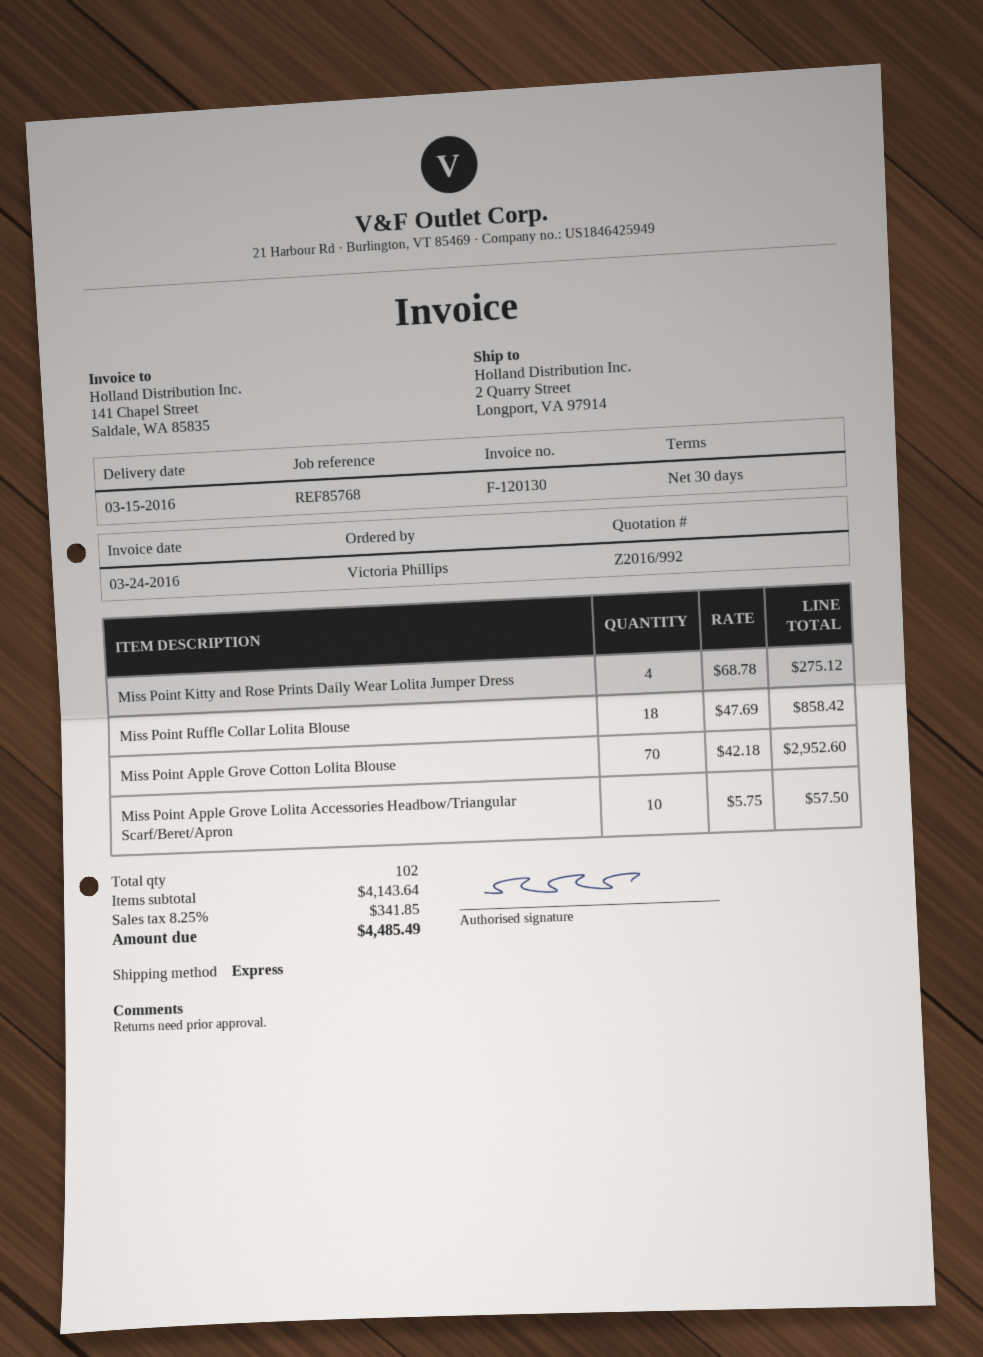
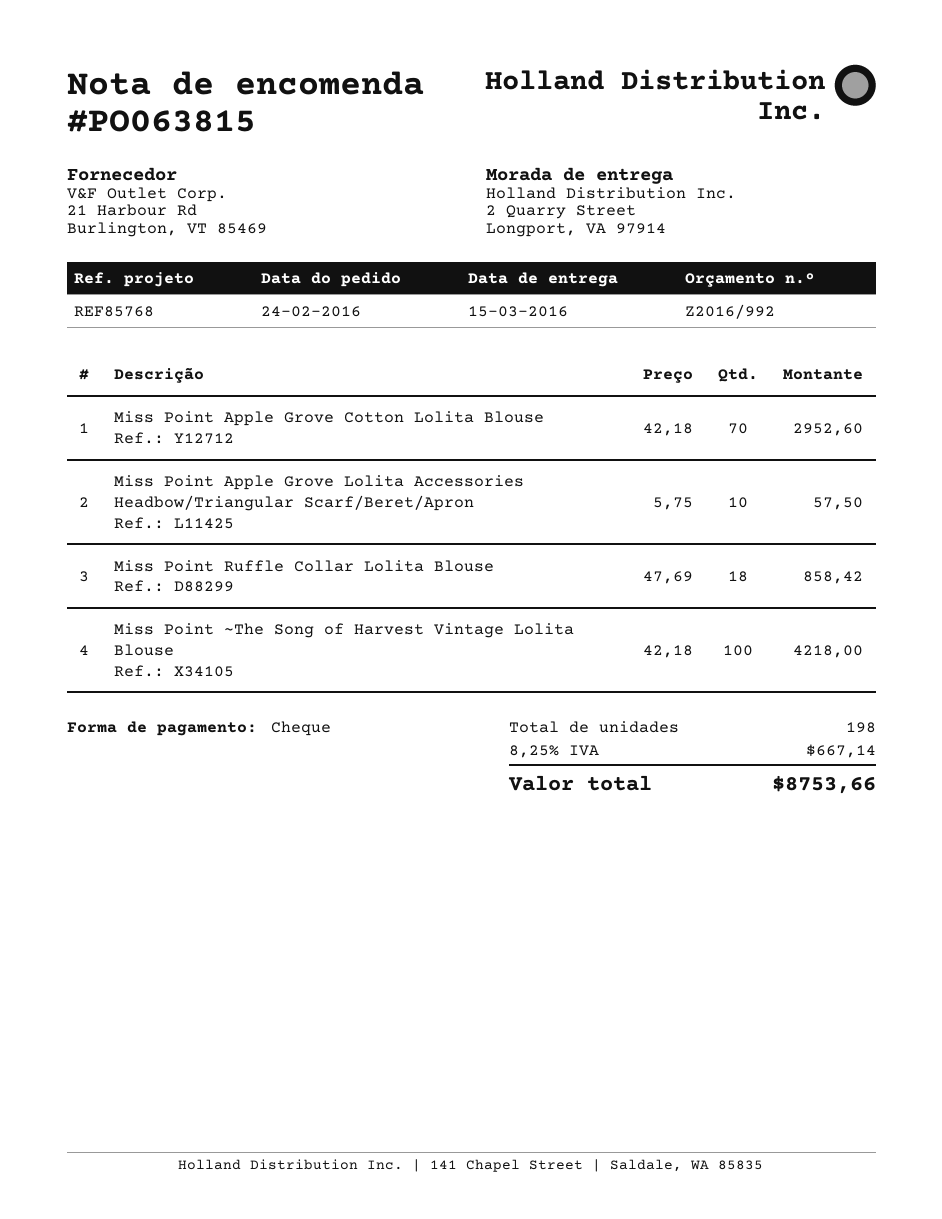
Miss Point Kitty and Rose Prints Daily Wear Lolita Jumper Dress: 4 x 68.78 = 275.12 -> none
Miss Point ~The Song of Harvest Vintage Lolita Blouse: none -> 100 x 42.18 = 4218.00
total quantity: 102 -> 198
tax: 8.25% = 341.85 -> 8.25% = 667.14
total: 4485.49 -> 8753.66

